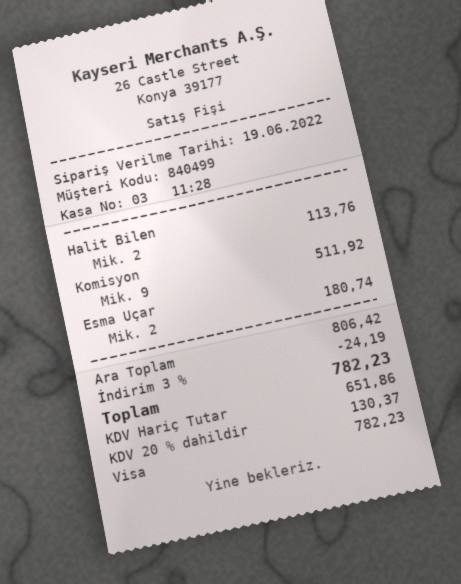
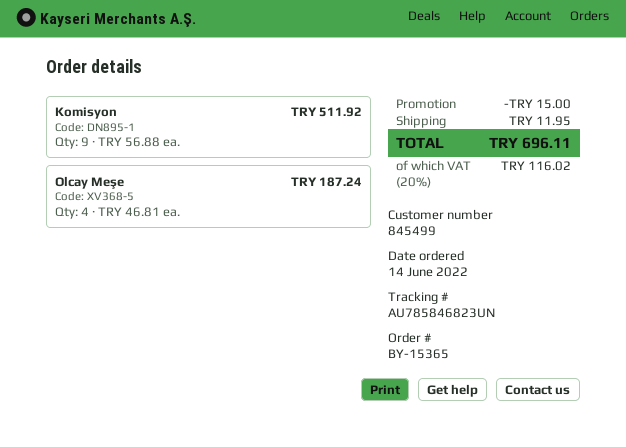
order date: 2022-06-19 -> 2022-06-14
customer number: 840499 -> 845499
Halit Bilen: 2 for 113.76 -> none
Esma Uçar: 2 for 180.74 -> none
Olcay Meşe: none -> 4 for 187.24
discount: 24.19 -> 15.00
shipping: none -> 11.95
tax: 20% = 130.37 -> 20% = 116.02
total: 782.23 -> 696.11

